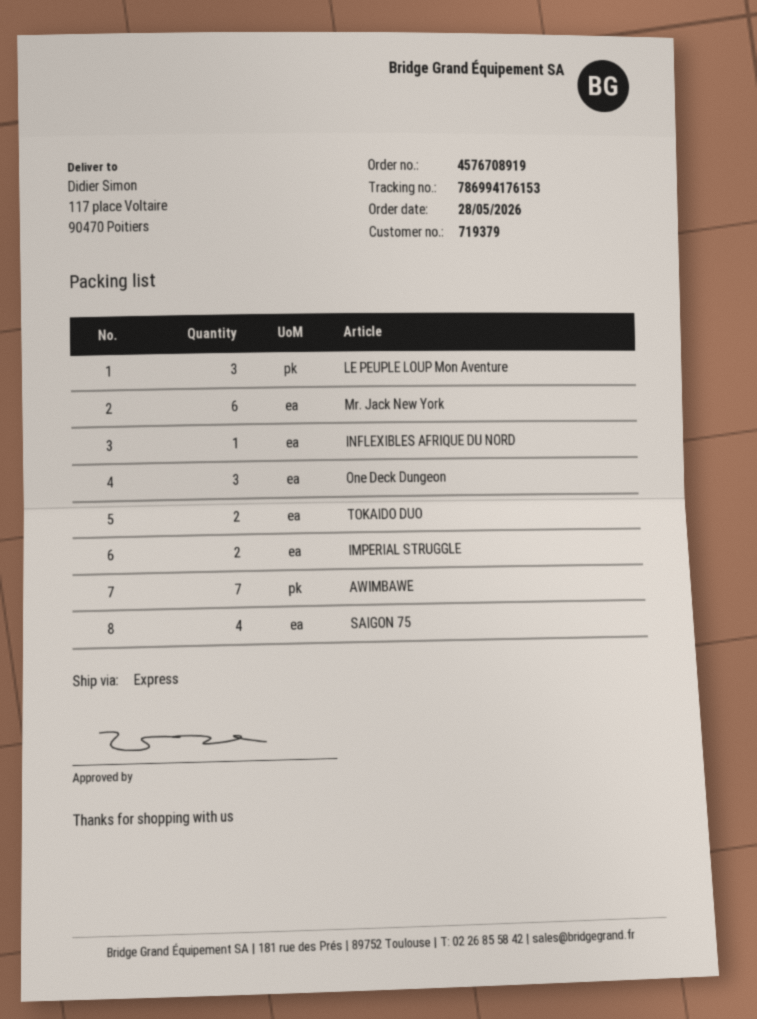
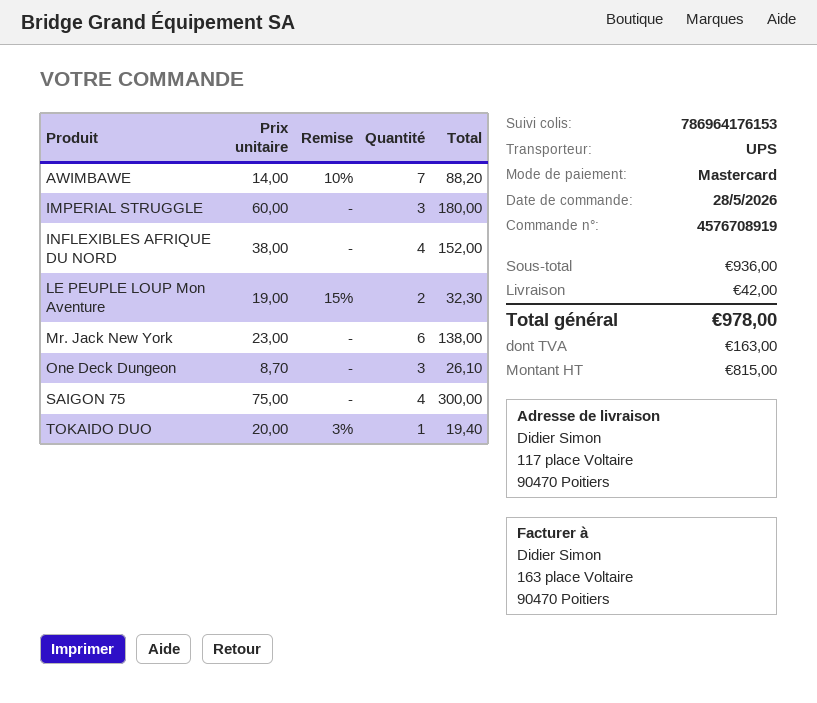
shipping method: express -> UPS
tracking number: 786994176153 -> 786964176153
LE PEUPLE LOUP Mon Aventure: 3 -> 2
INFLEXIBLES AFRIQUE DU NORD: 1 -> 4
TOKAIDO DUO: 2 -> 1
IMPERIAL STRUGGLE: 2 -> 3

